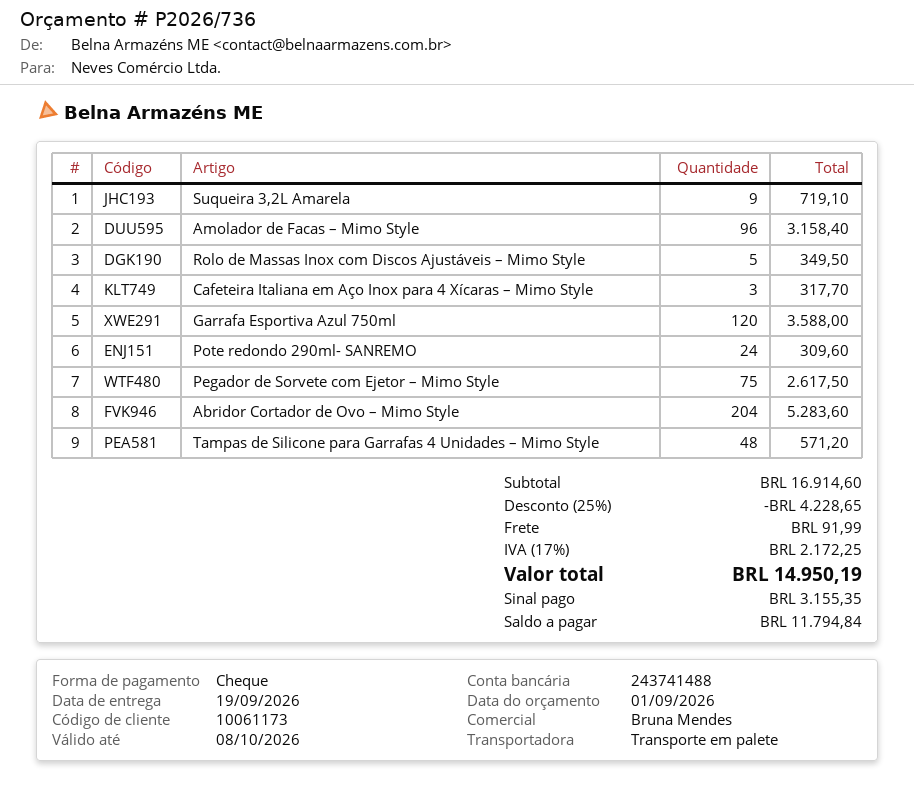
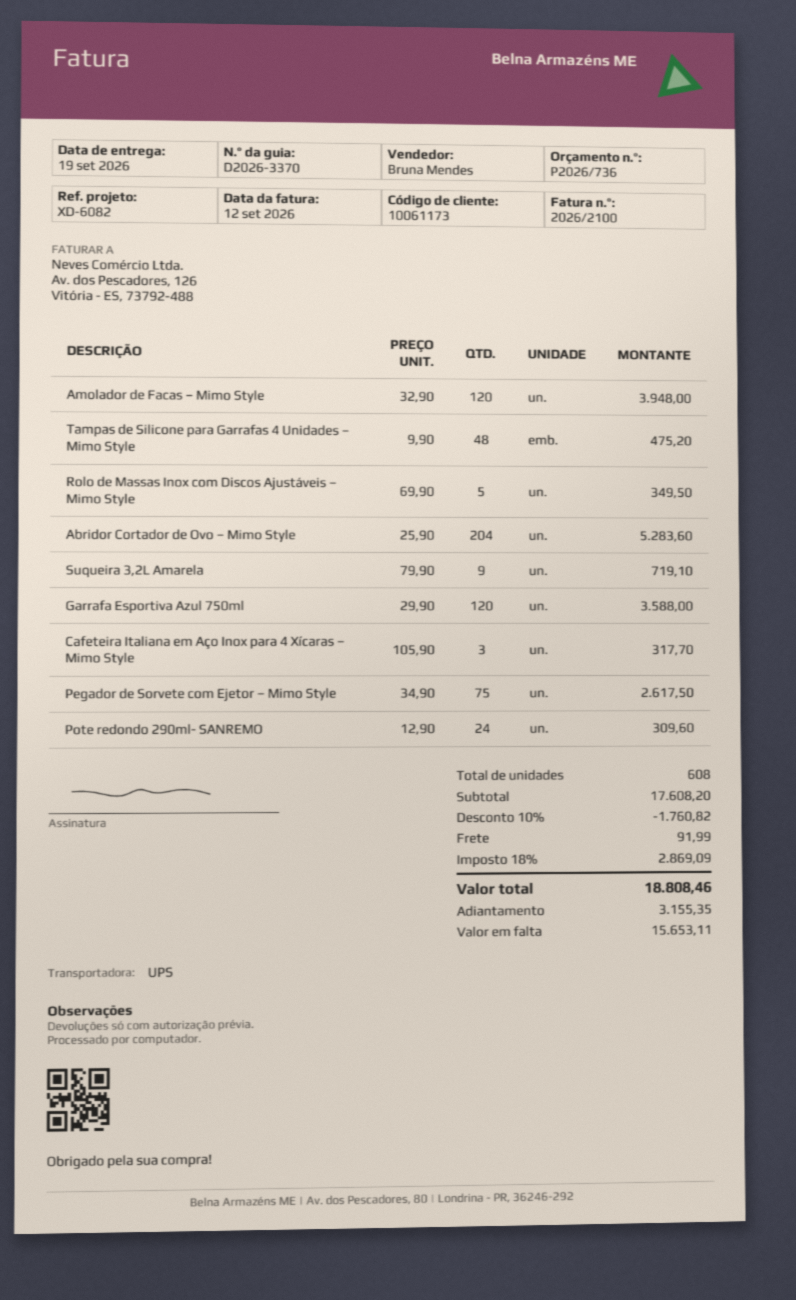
shipping method: pallet freight -> UPS
Amolador de Facas – Mimo Style: 96 for 3158.40 -> 120 for 3948.00
Tampas de Silicone para Garrafas 4 Unidades – Mimo Style: 48 for 571.20 -> 48 for 475.20
subtotal: 16914.60 -> 17608.20
discount: 25% = 4228.65 -> 10% = 1760.82
tax: 17% = 2172.25 -> 18% = 2869.09
total: 14950.19 -> 18808.46
balance: 11794.84 -> 15653.11

